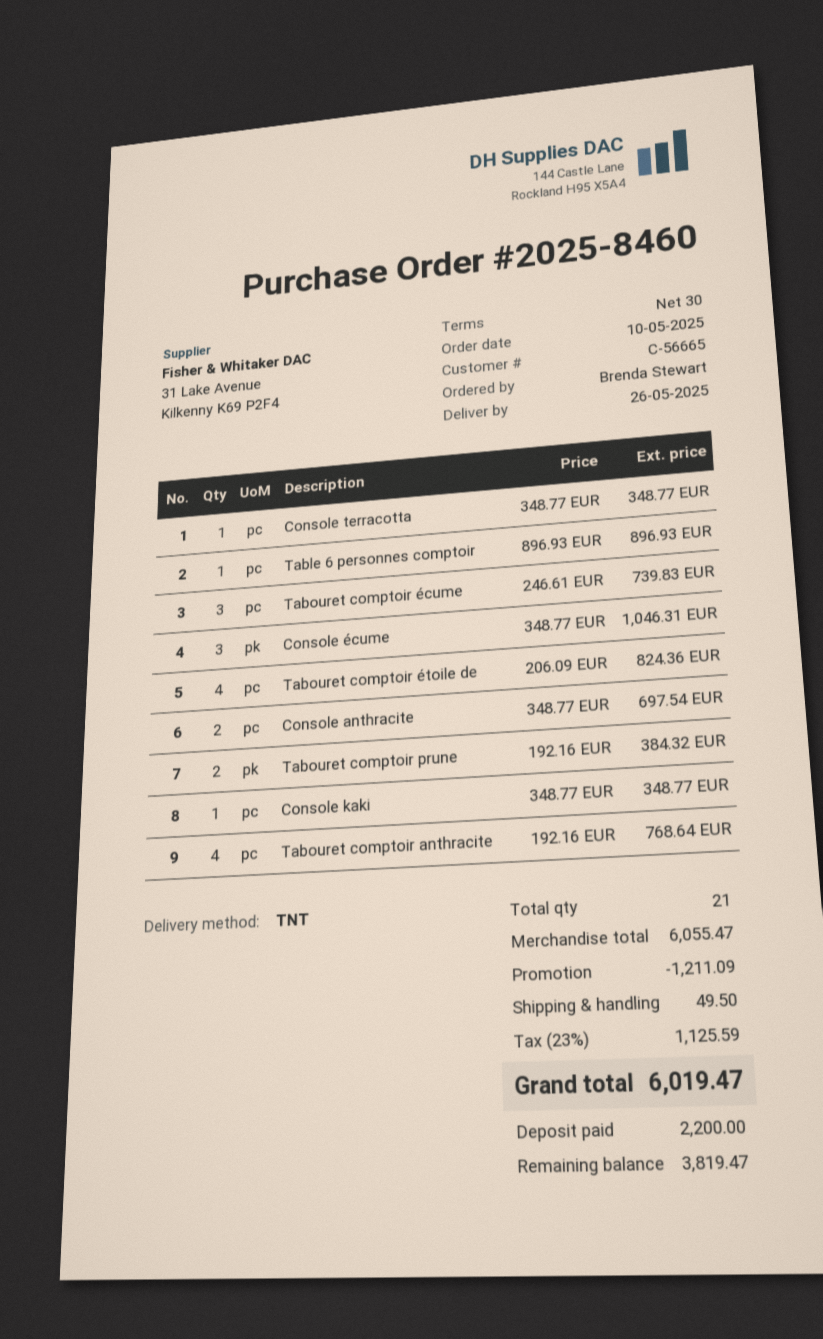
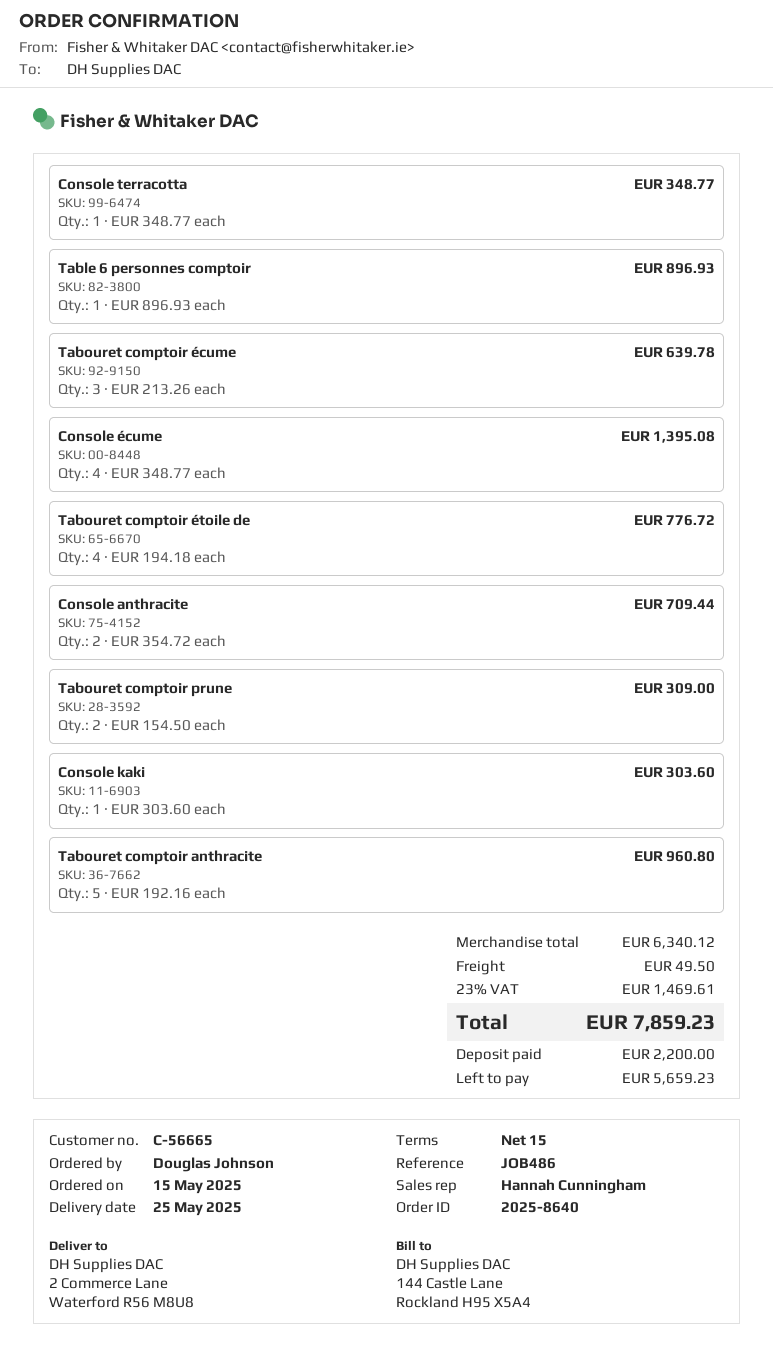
order number: 2025-8460 -> 2025-8640
order date: 2025-05-10 -> 2025-05-15
delivery date: 2025-05-26 -> 2025-05-25
payment terms: 30 days -> 15 days
ordered by: Brenda Stewart -> Douglas Johnson
Tabouret comptoir écume: 3 x 246.61 = 739.83 -> 3 x 213.26 = 639.78
Console écume: 3 x 348.77 = 1046.31 -> 4 x 348.77 = 1395.08
Tabouret comptoir étoile de: 4 x 206.09 = 824.36 -> 4 x 194.18 = 776.72
Console anthracite: 2 x 348.77 = 697.54 -> 2 x 354.72 = 709.44
Tabouret comptoir prune: 2 x 192.16 = 384.32 -> 2 x 154.50 = 309.00
Console kaki: 1 x 348.77 = 348.77 -> 1 x 303.60 = 303.60
Tabouret comptoir anthracite: 4 x 192.16 = 768.64 -> 5 x 192.16 = 960.80
subtotal: 6055.47 -> 6340.12
discount: 1211.09 -> none
tax: 23% = 1125.59 -> 23% = 1469.61
total: 6019.47 -> 7859.23
balance: 3819.47 -> 5659.23

